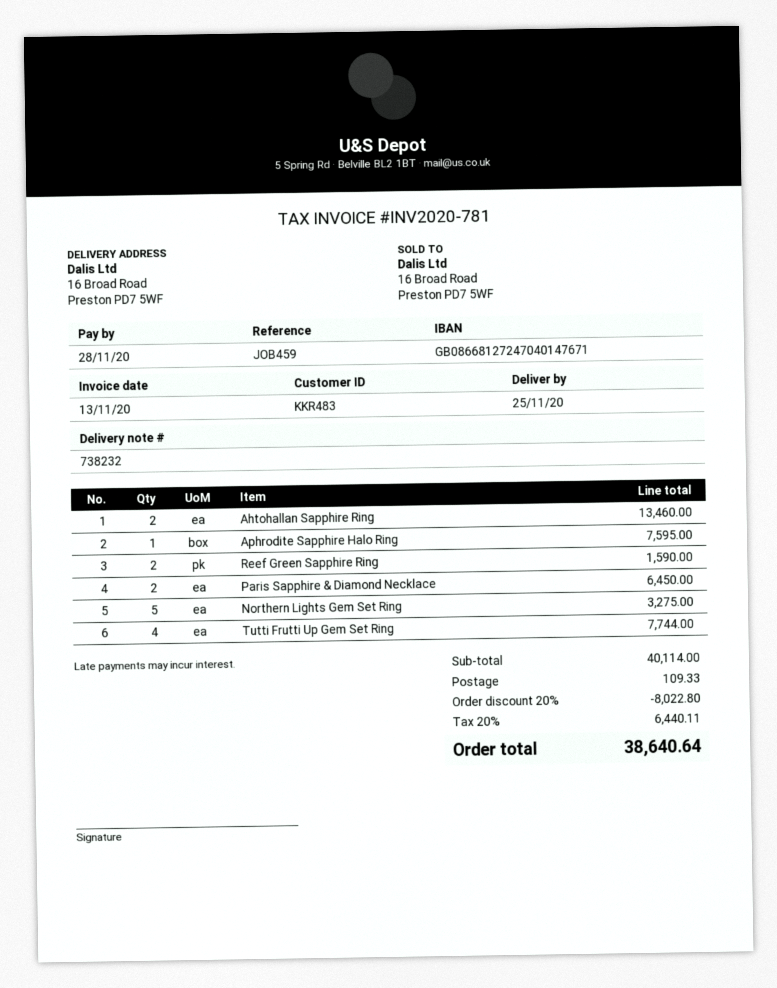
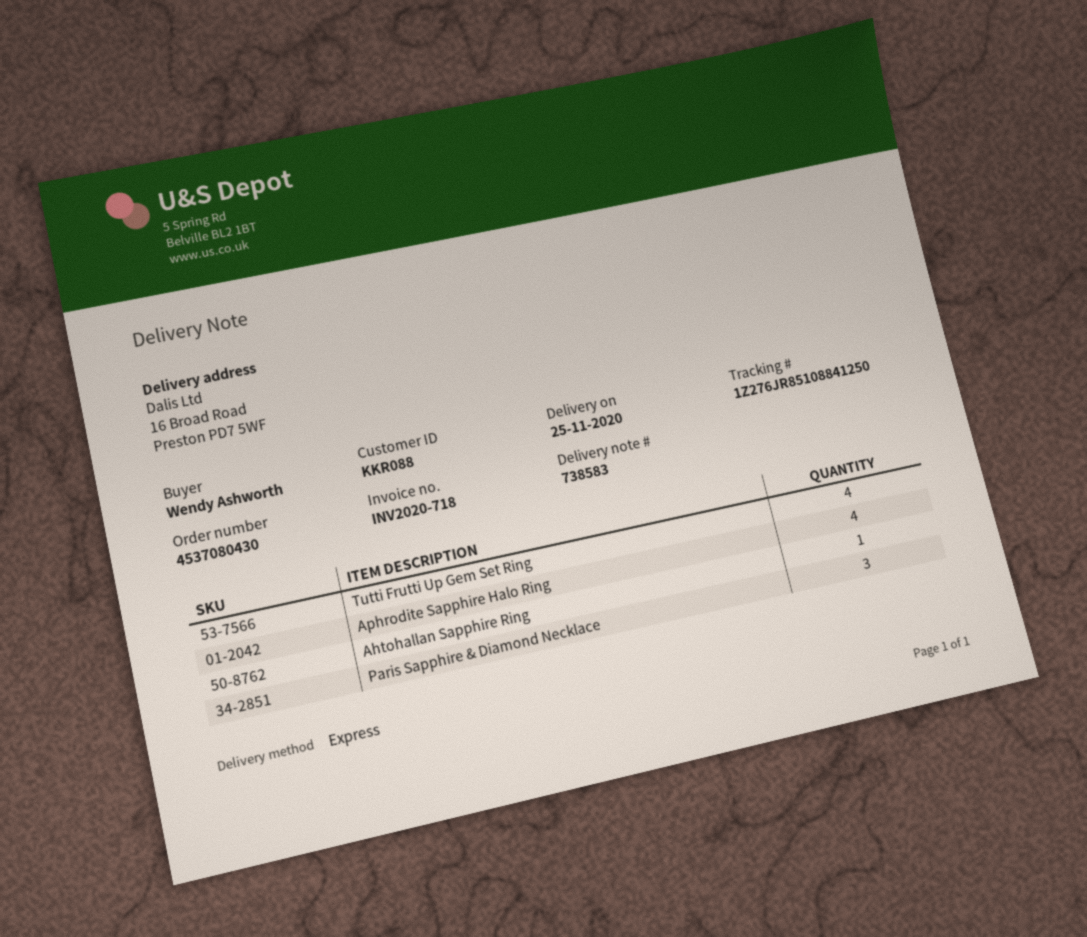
delivery note number: 738232 -> 738583
invoice number: INV2020-781 -> INV2020-718
customer number: KKR483 -> KKR088
Ahtohallan Sapphire Ring: 2 -> 1
Aphrodite Sapphire Halo Ring: 1 -> 4
Reef Green Sapphire Ring: 2 -> none
Paris Sapphire & Diamond Necklace: 2 -> 3
Northern Lights Gem Set Ring: 5 -> none

